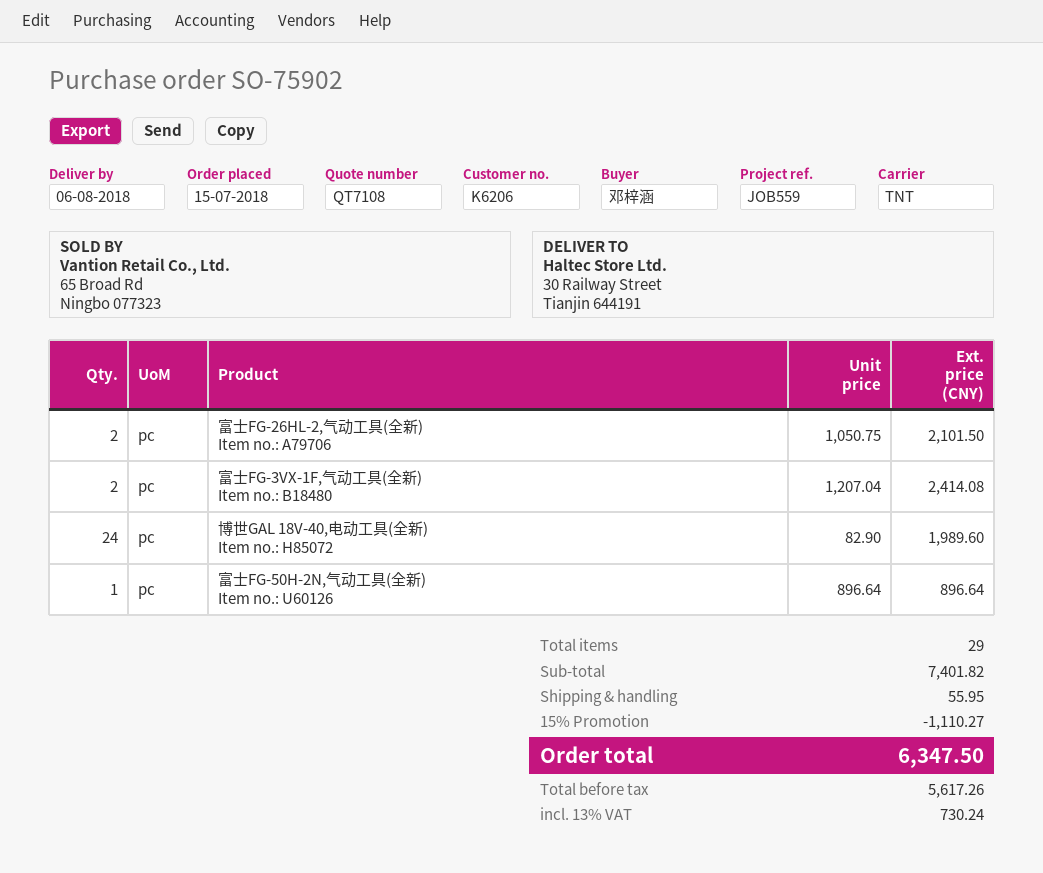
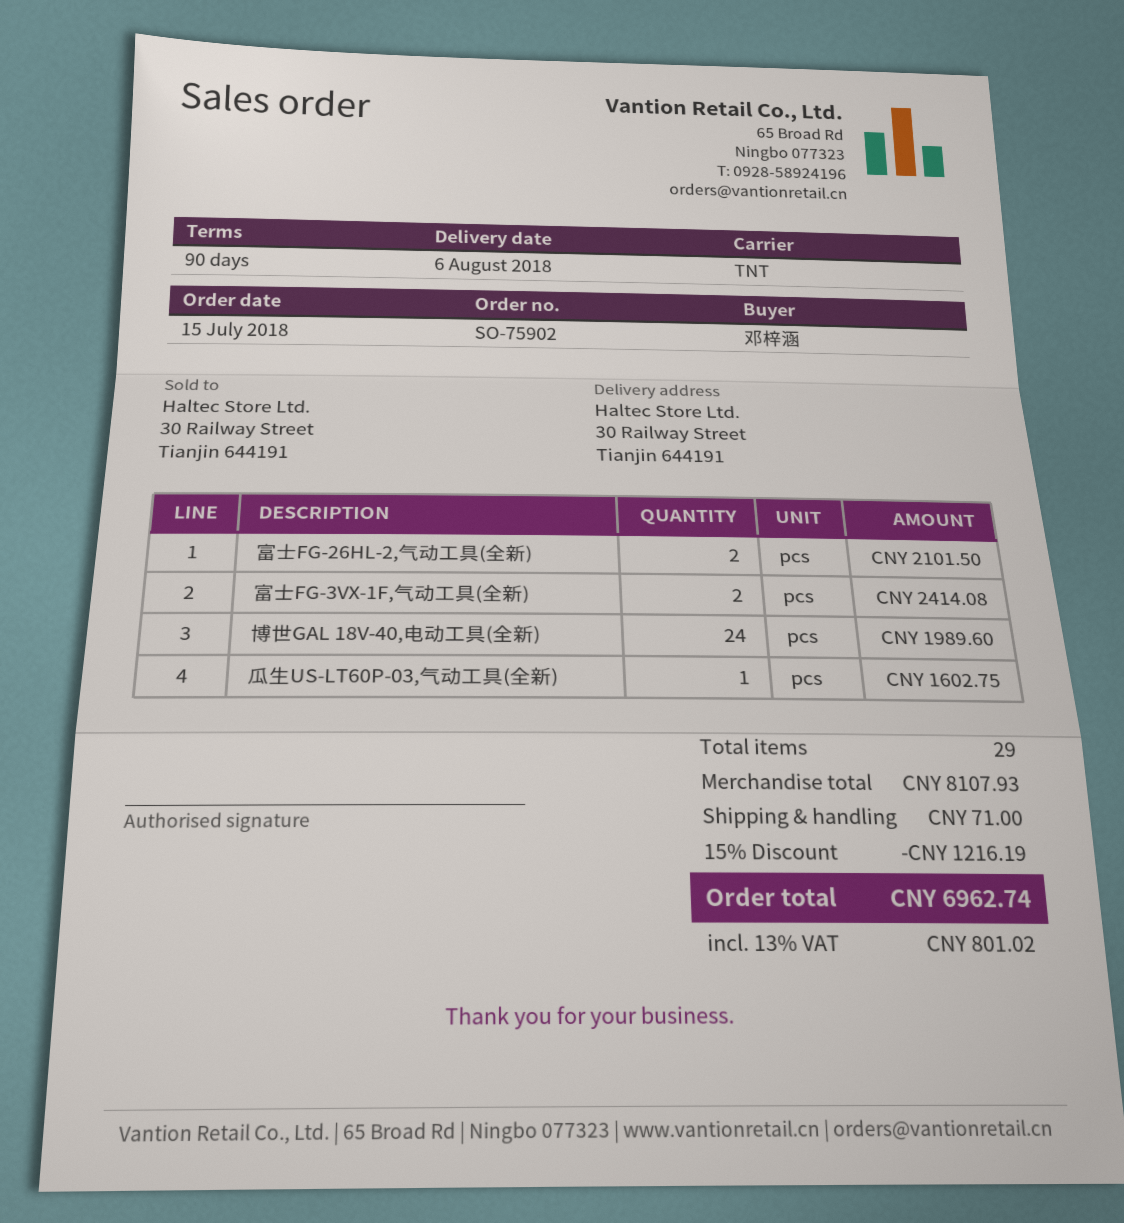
富士FG-50H-2N,气动工具(全新): 1 for 896.64 -> none
瓜生US-LT60P-03,气动工具(全新): none -> 1 for 1602.75
subtotal: 7401.82 -> 8107.93
discount: 15% = 1110.27 -> 15% = 1216.19
shipping: 55.95 -> 71.00
tax: 13% = 730.24 -> 13% = 801.02
total: 6347.50 -> 6962.74

